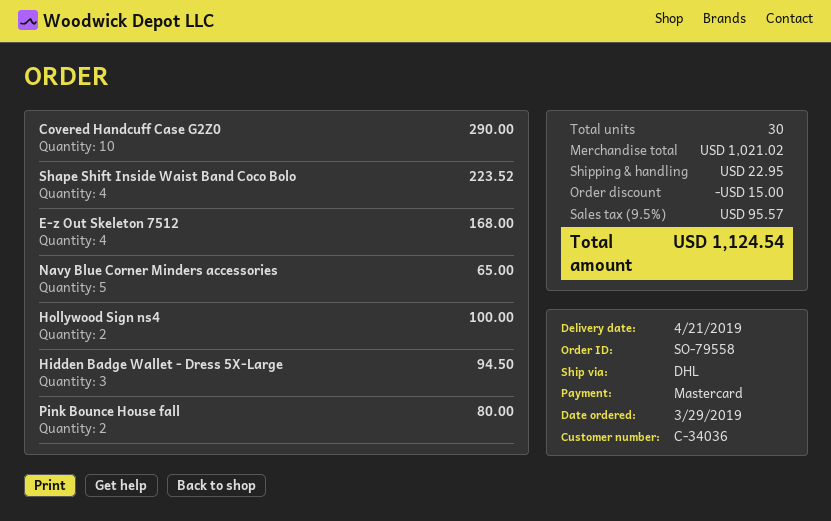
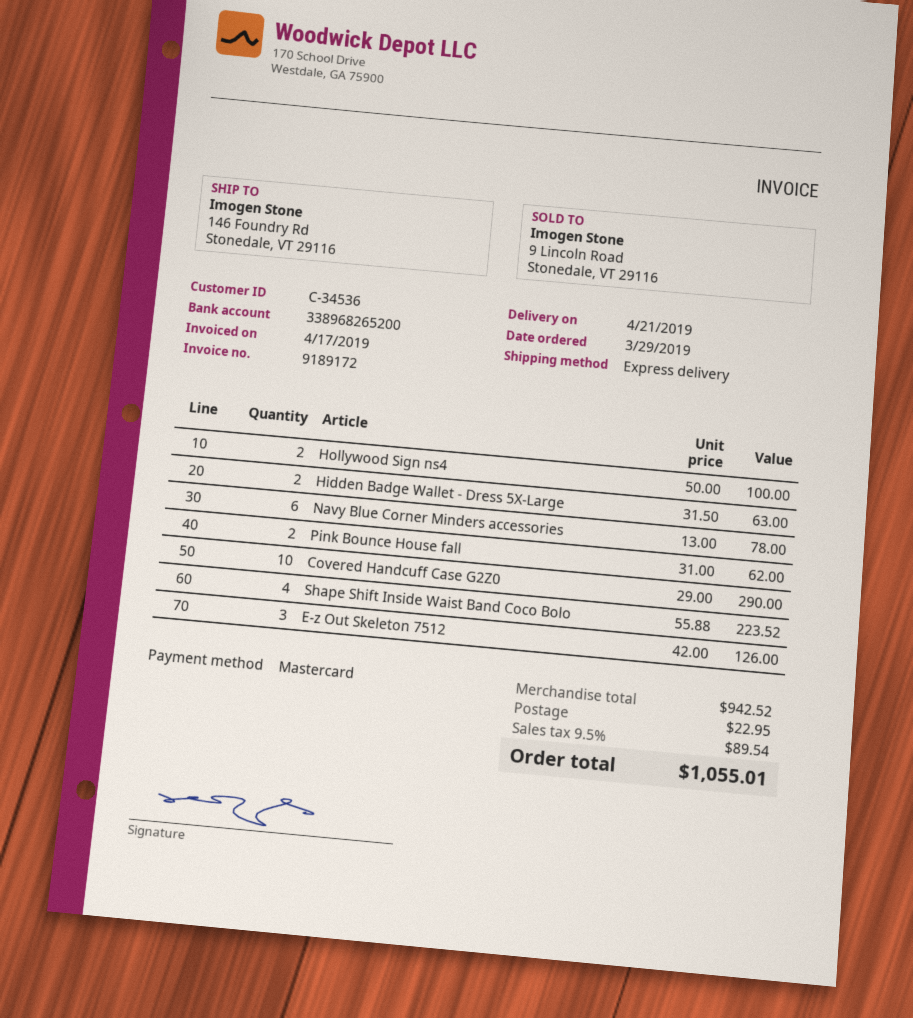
customer number: C-34036 -> C-34536
shipping method: DHL -> express
E-z Out Skeleton 7512: 4 for 168.00 -> 3 for 126.00
Navy Blue Corner Minders accessories: 5 for 65.00 -> 6 for 78.00
Hidden Badge Wallet - Dress 5X-Large: 3 for 94.50 -> 2 for 63.00
Pink Bounce House fall: 2 for 80.00 -> 2 for 62.00
subtotal: 1021.02 -> 942.52
discount: 15.00 -> none
tax: 9.5% = 95.57 -> 9.5% = 89.54
total: 1124.54 -> 1055.01

